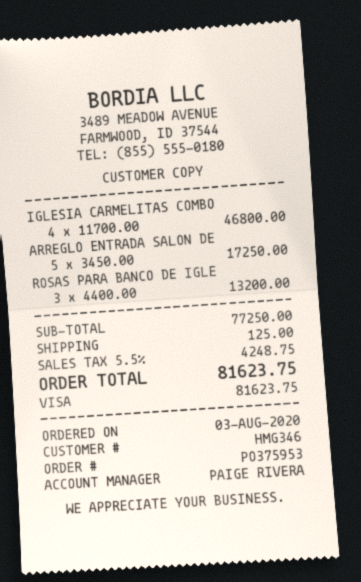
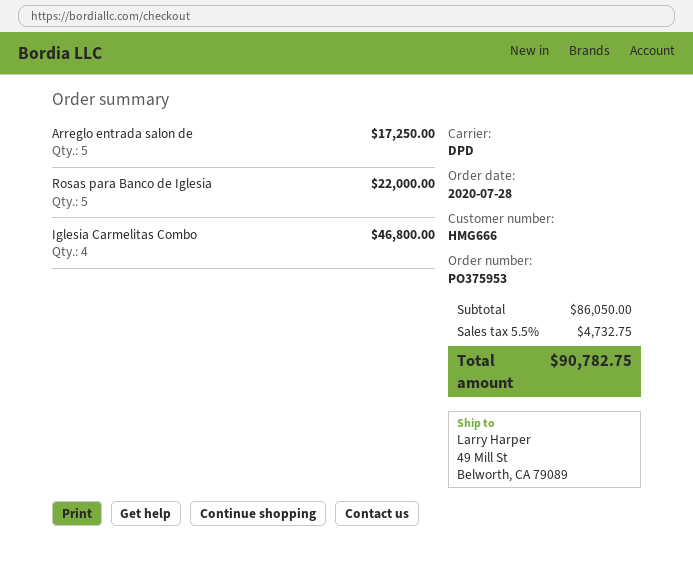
order date: 2020-08-03 -> 2020-07-28
customer number: HMG346 -> HMG666
ROSAS PARA BANCO DE IGLE: 3 for 13200.00 -> 5 for 22000.00
subtotal: 77250.00 -> 86050.00
shipping: 125.00 -> none
tax: 5.5% = 4248.75 -> 5.5% = 4732.75
total: 81623.75 -> 90782.75

